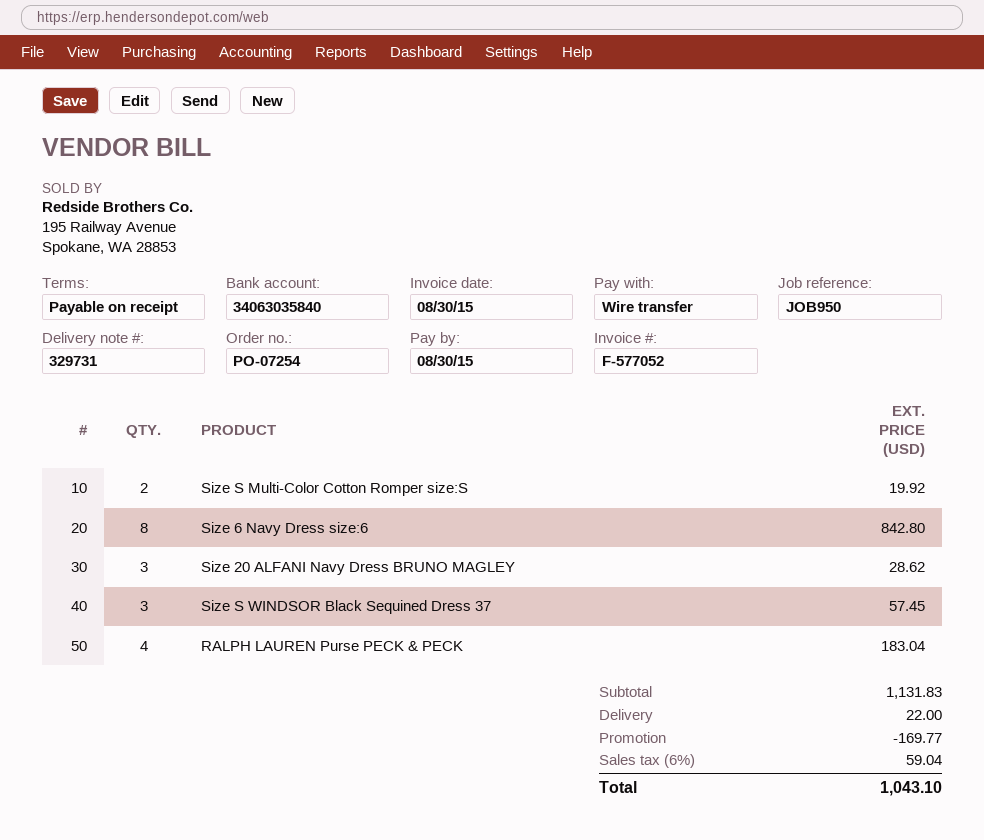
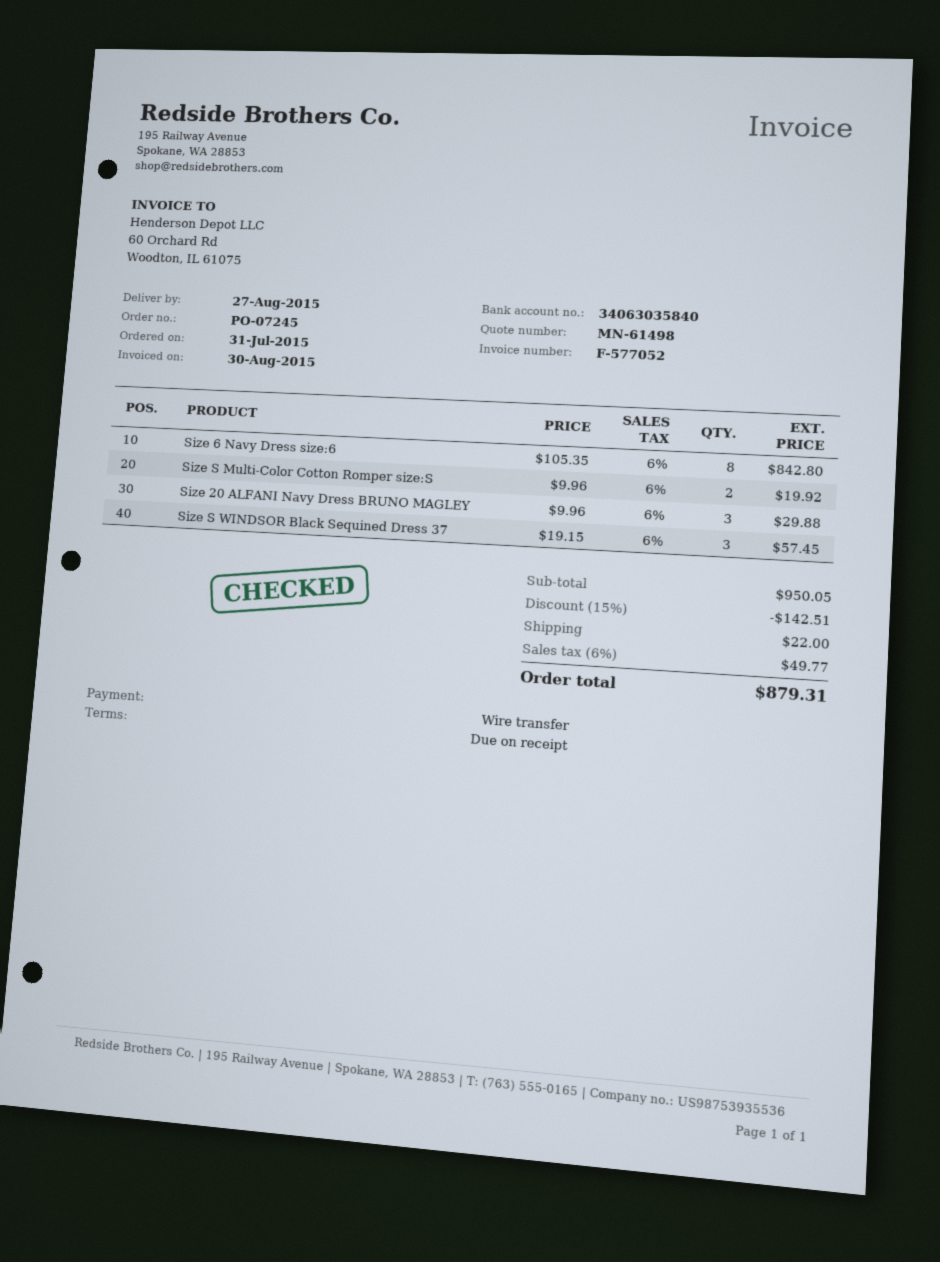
order number: PO-07254 -> PO-07245
Size 20 ALFANI Navy Dress BRUNO MAGLEY: 3 for 28.62 -> 3 for 29.88
RALPH LAUREN Purse PECK & PECK: 4 for 183.04 -> none
subtotal: 1131.83 -> 950.05
discount: 169.77 -> 142.51
tax: 6% = 59.04 -> 6% = 49.77
total: 1043.10 -> 879.31

